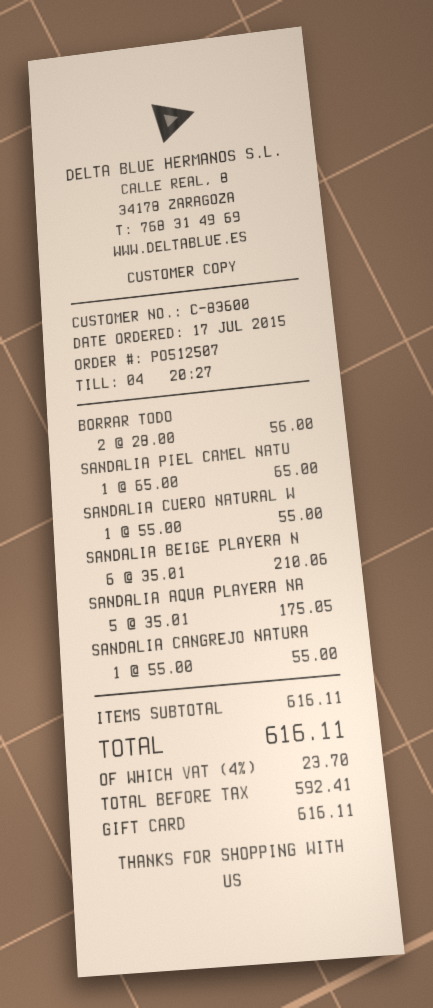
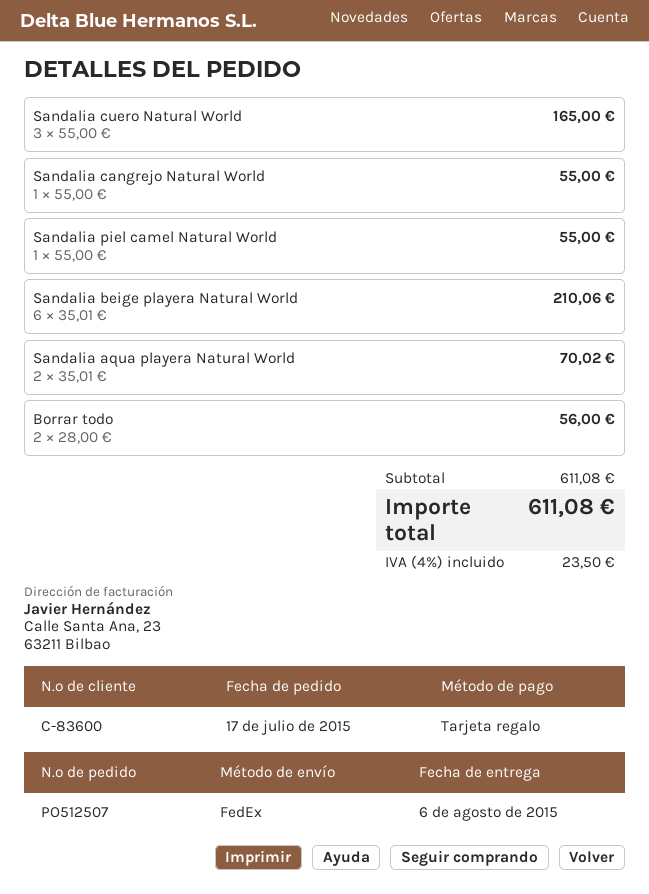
SANDALIA PIEL CAMEL NATU: 1 x 65.00 = 65.00 -> 1 x 55.00 = 55.00
SANDALIA CUERO NATURAL W: 1 x 55.00 = 55.00 -> 3 x 55.00 = 165.00
SANDALIA AQUA PLAYERA NA: 5 x 35.01 = 175.05 -> 2 x 35.01 = 70.02
subtotal: 616.11 -> 611.08
tax: 4% = 23.70 -> 4% = 23.50
total: 616.11 -> 611.08

